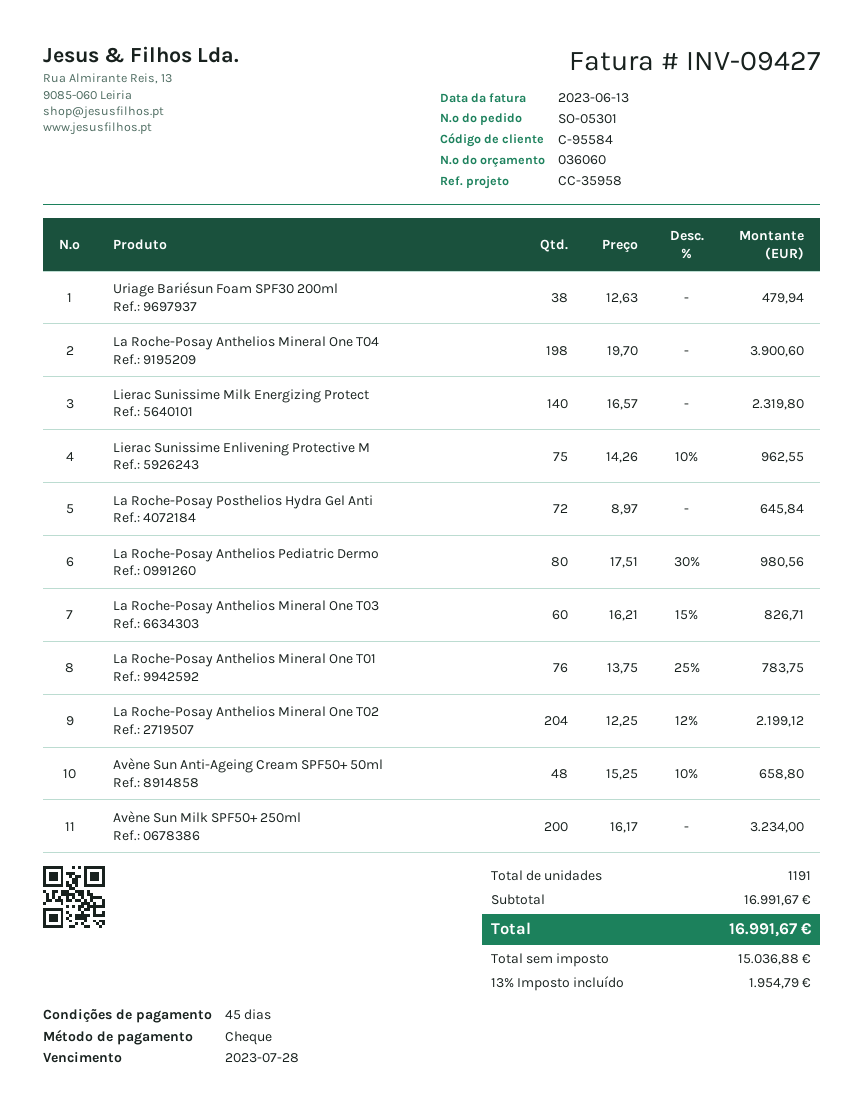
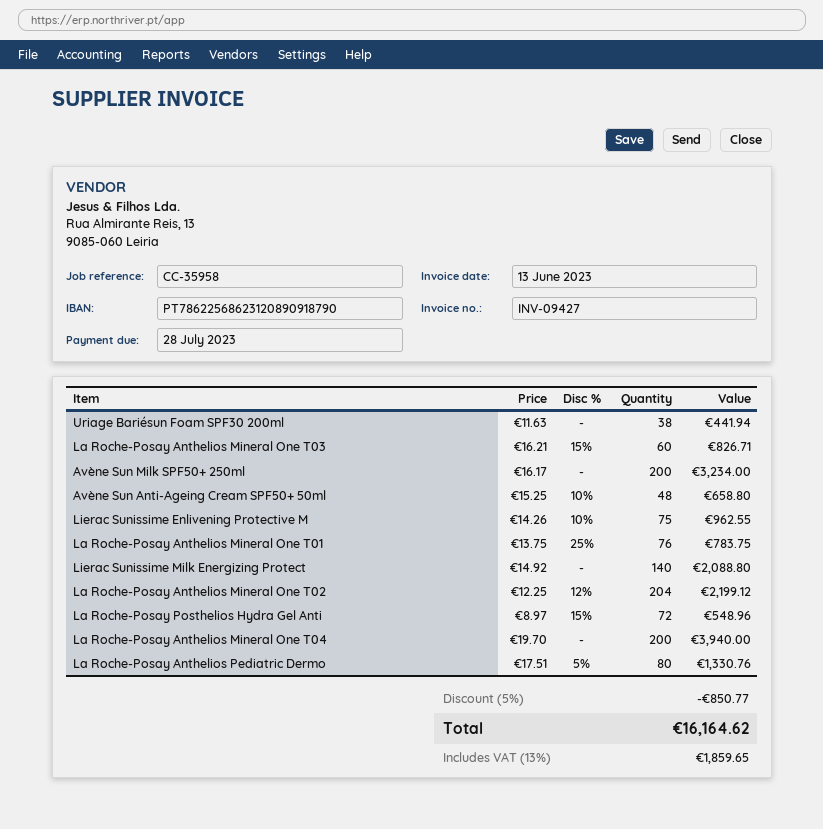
Uriage Bariésun Foam SPF30 200ml: 38 x 12.63 = 479.94 -> 38 x 11.63 = 441.94
La Roche-Posay Anthelios Mineral One T04: 198 x 19.70 = 3900.60 -> 200 x 19.70 = 3940.00
Lierac Sunissime Milk Energizing Protect: 140 x 16.57 = 2319.80 -> 140 x 14.92 = 2088.80
La Roche-Posay Posthelios Hydra Gel Anti: 72 x 8.97 = 645.84 -> 72 x 8.97 - 15% = 548.96
La Roche-Posay Anthelios Pediatric Dermo: 80 x 17.51 - 30% = 980.56 -> 80 x 17.51 - 5% = 1330.76
discount: none -> 5% = 850.77
tax: 13% = 1954.79 -> 13% = 1859.65
total: 16991.67 -> 16164.62

